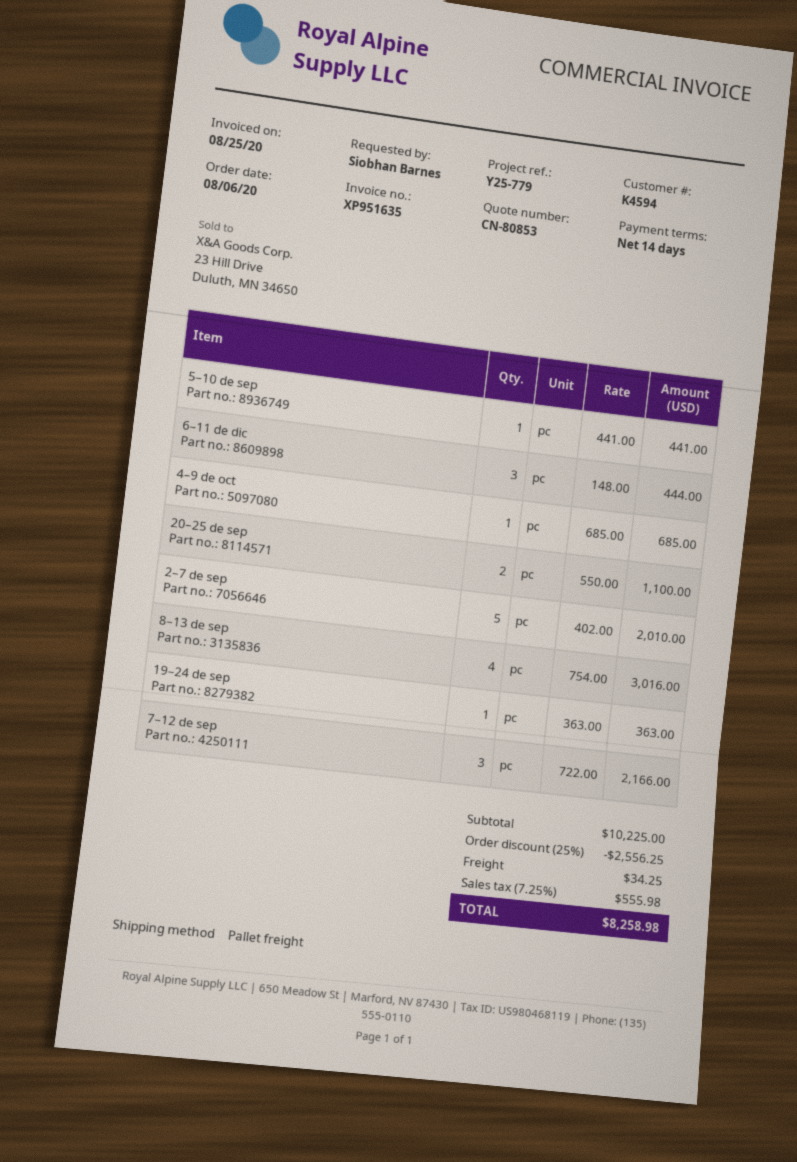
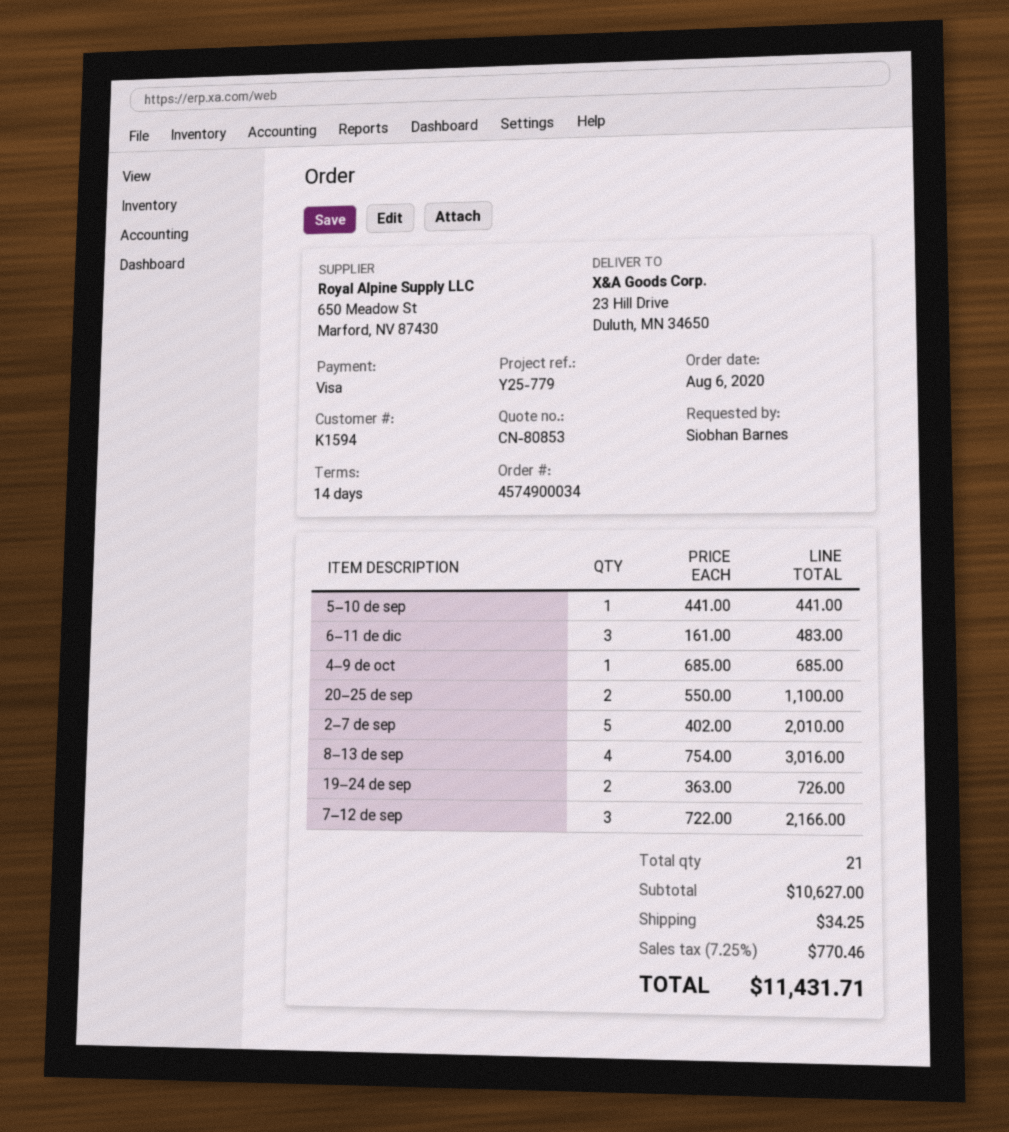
customer number: K4594 -> K1594
6–11 de dic: 3 x 148.00 = 444.00 -> 3 x 161.00 = 483.00
19–24 de sep: 1 x 363.00 = 363.00 -> 2 x 363.00 = 726.00
subtotal: 10225.00 -> 10627.00
discount: 25% = 2556.25 -> none
tax: 7.25% = 555.98 -> 7.25% = 770.46
total: 8258.98 -> 11431.71

